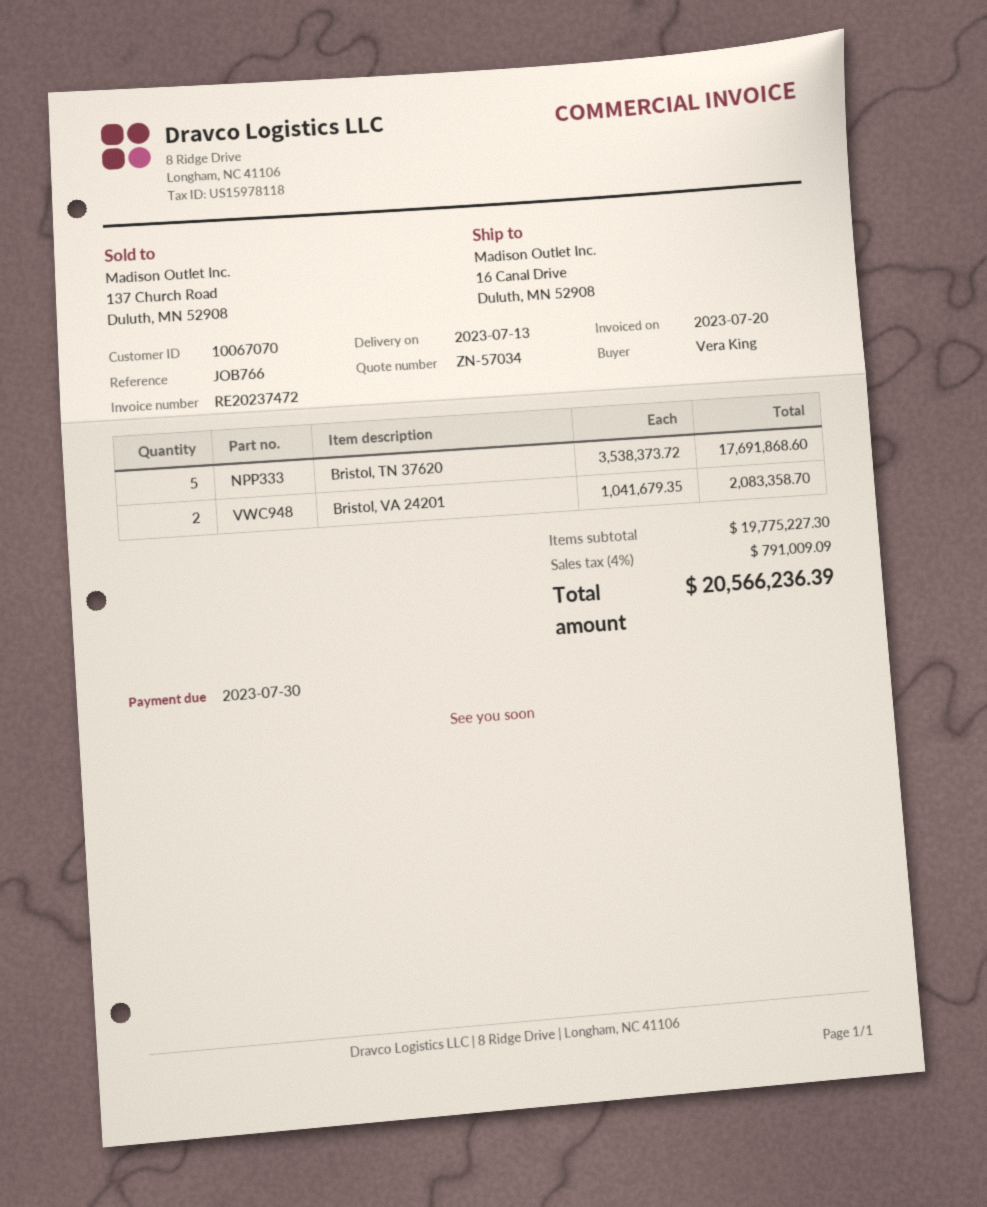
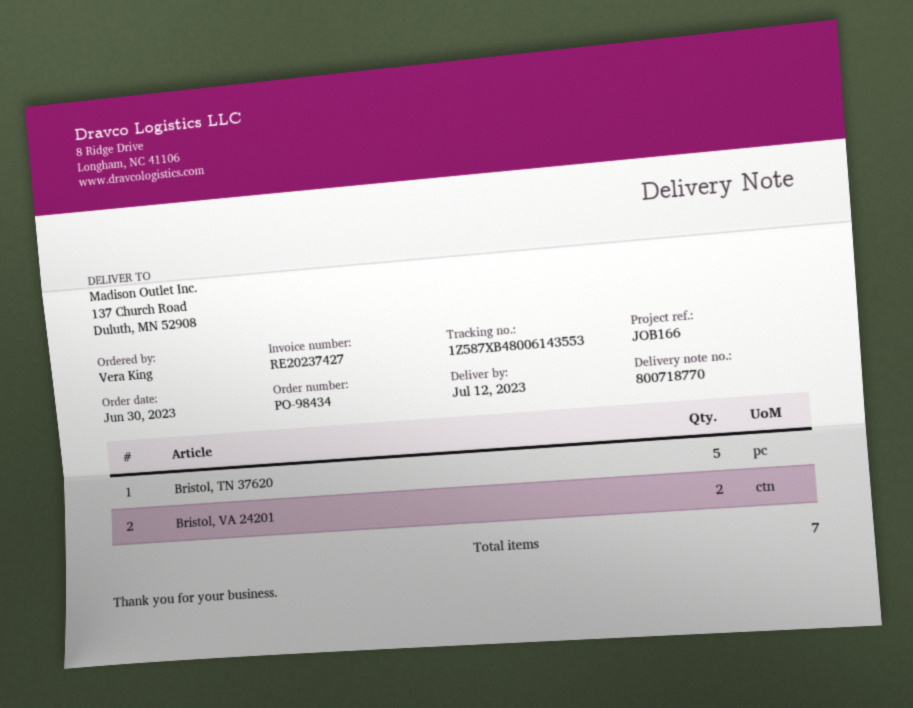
delivery date: 2023-07-13 -> 2023-07-12
invoice number: RE20237472 -> RE20237427
reference: JOB766 -> JOB166
ship to: 16 Canal Drive, Duluth, MN 52908 -> 137 Church Road, Duluth, MN 52908

